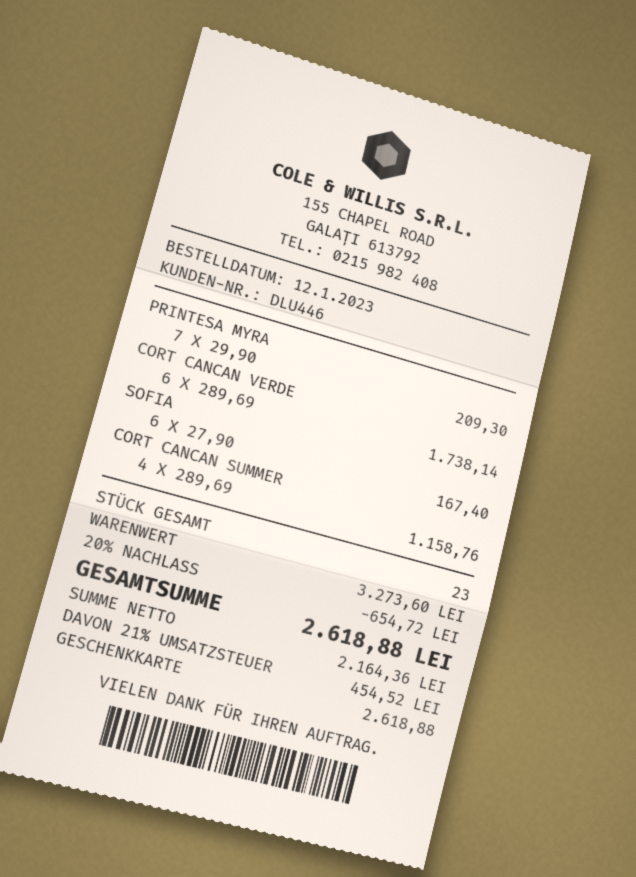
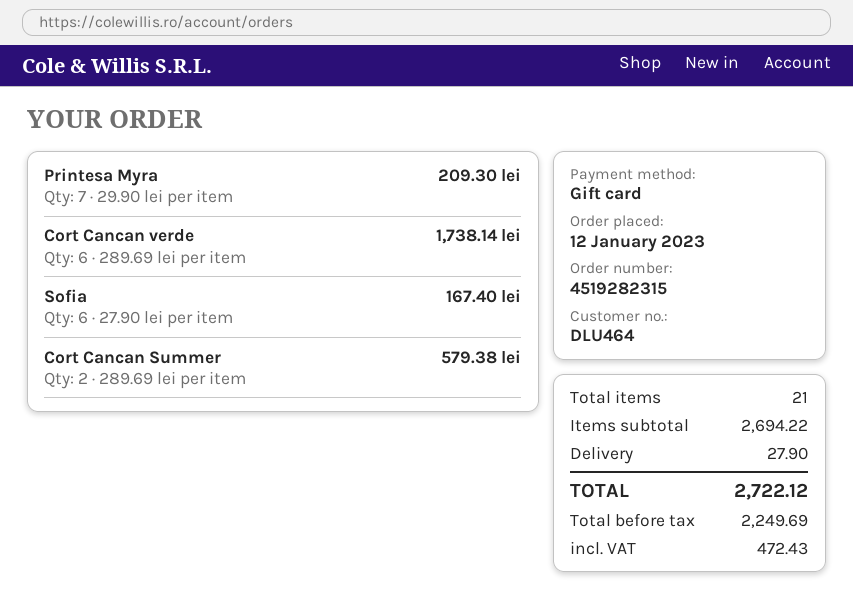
customer number: DLU446 -> DLU464
CORT CANCAN SUMMER: 4 x 289.69 = 1158.76 -> 2 x 289.69 = 579.38
total quantity: 23 -> 21
subtotal: 3273.60 -> 2694.22
discount: 20% = 654.72 -> none
shipping: none -> 27.90
net: 2164.36 -> 2249.69
tax: 454.52 -> 472.43
total: 2618.88 -> 2722.12

